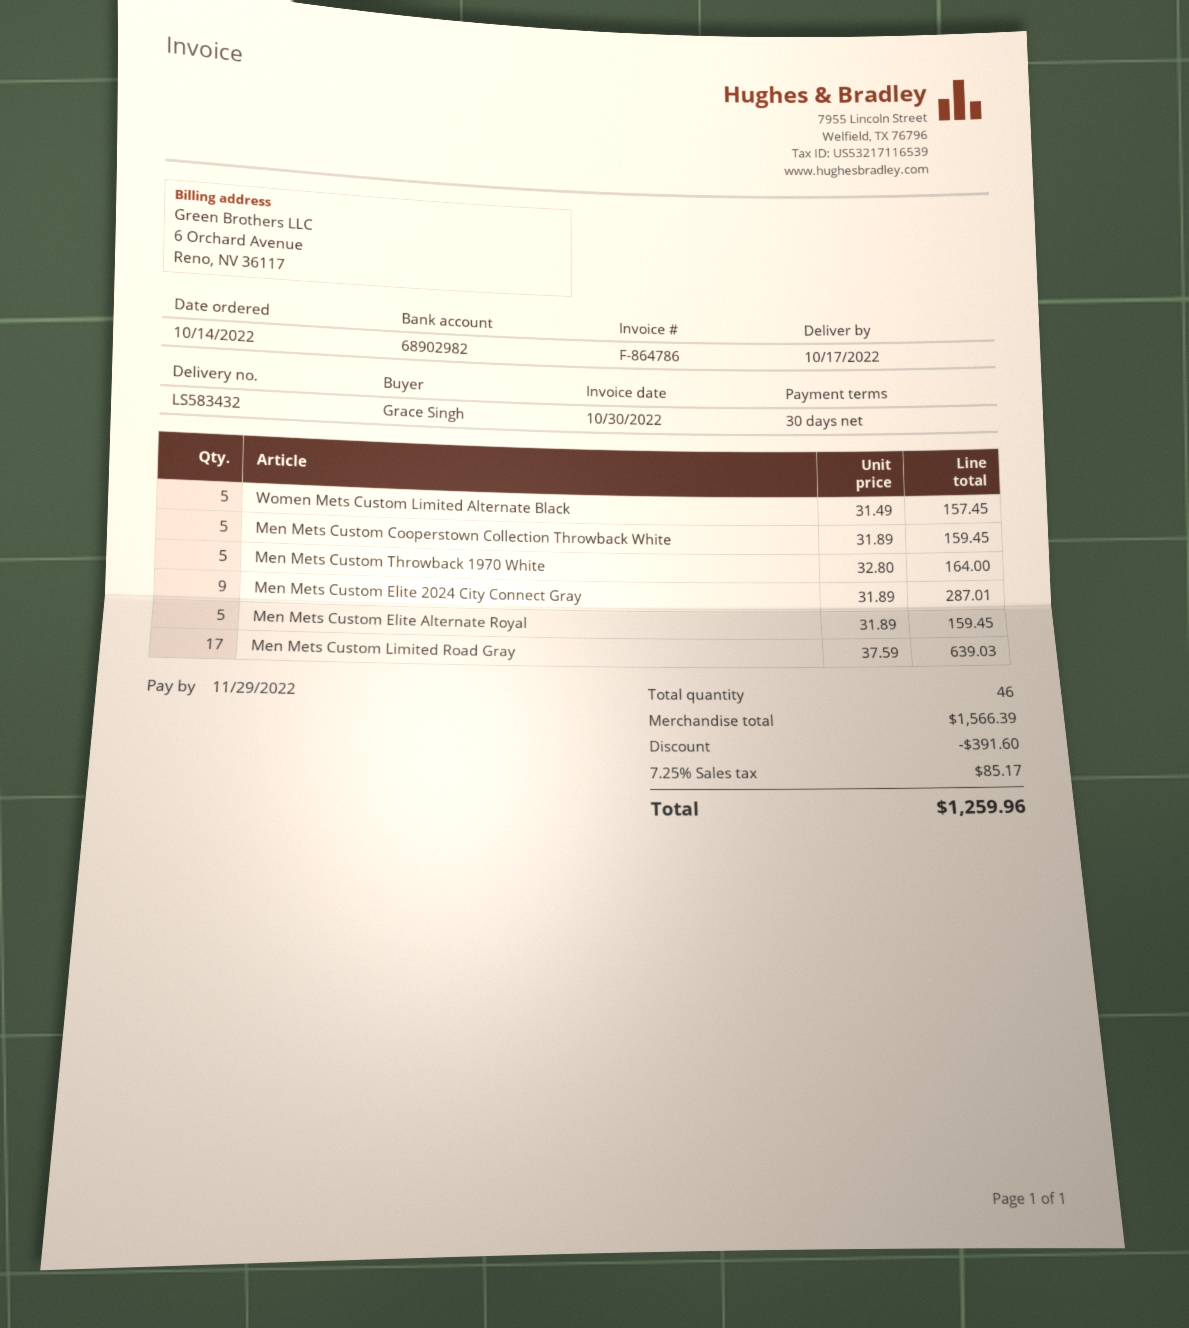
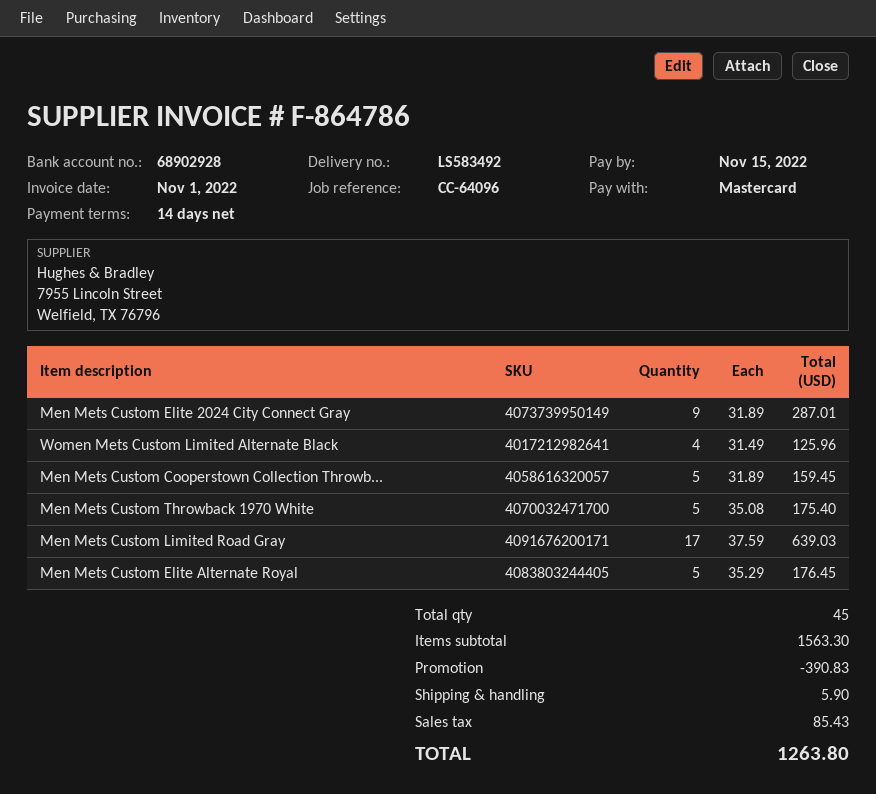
delivery note number: LS583432 -> LS583492
invoice date: 2022-10-30 -> 2022-11-01
payment terms: 30 days -> 14 days
due date: 2022-11-29 -> 2022-11-15
bank account: 68902982 -> 68902928
Women Mets Custom Limited Alternate Black: 5 x 31.49 = 157.45 -> 4 x 31.49 = 125.96
Men Mets Custom Throwback 1970 White: 5 x 32.80 = 164.00 -> 5 x 35.08 = 175.40
Men Mets Custom Elite Alternate Royal: 5 x 31.89 = 159.45 -> 5 x 35.29 = 176.45
total quantity: 46 -> 45
subtotal: 1566.39 -> 1563.30
discount: 391.60 -> 390.83
shipping: none -> 5.90
tax: 85.17 -> 85.43
total: 1259.96 -> 1263.80

